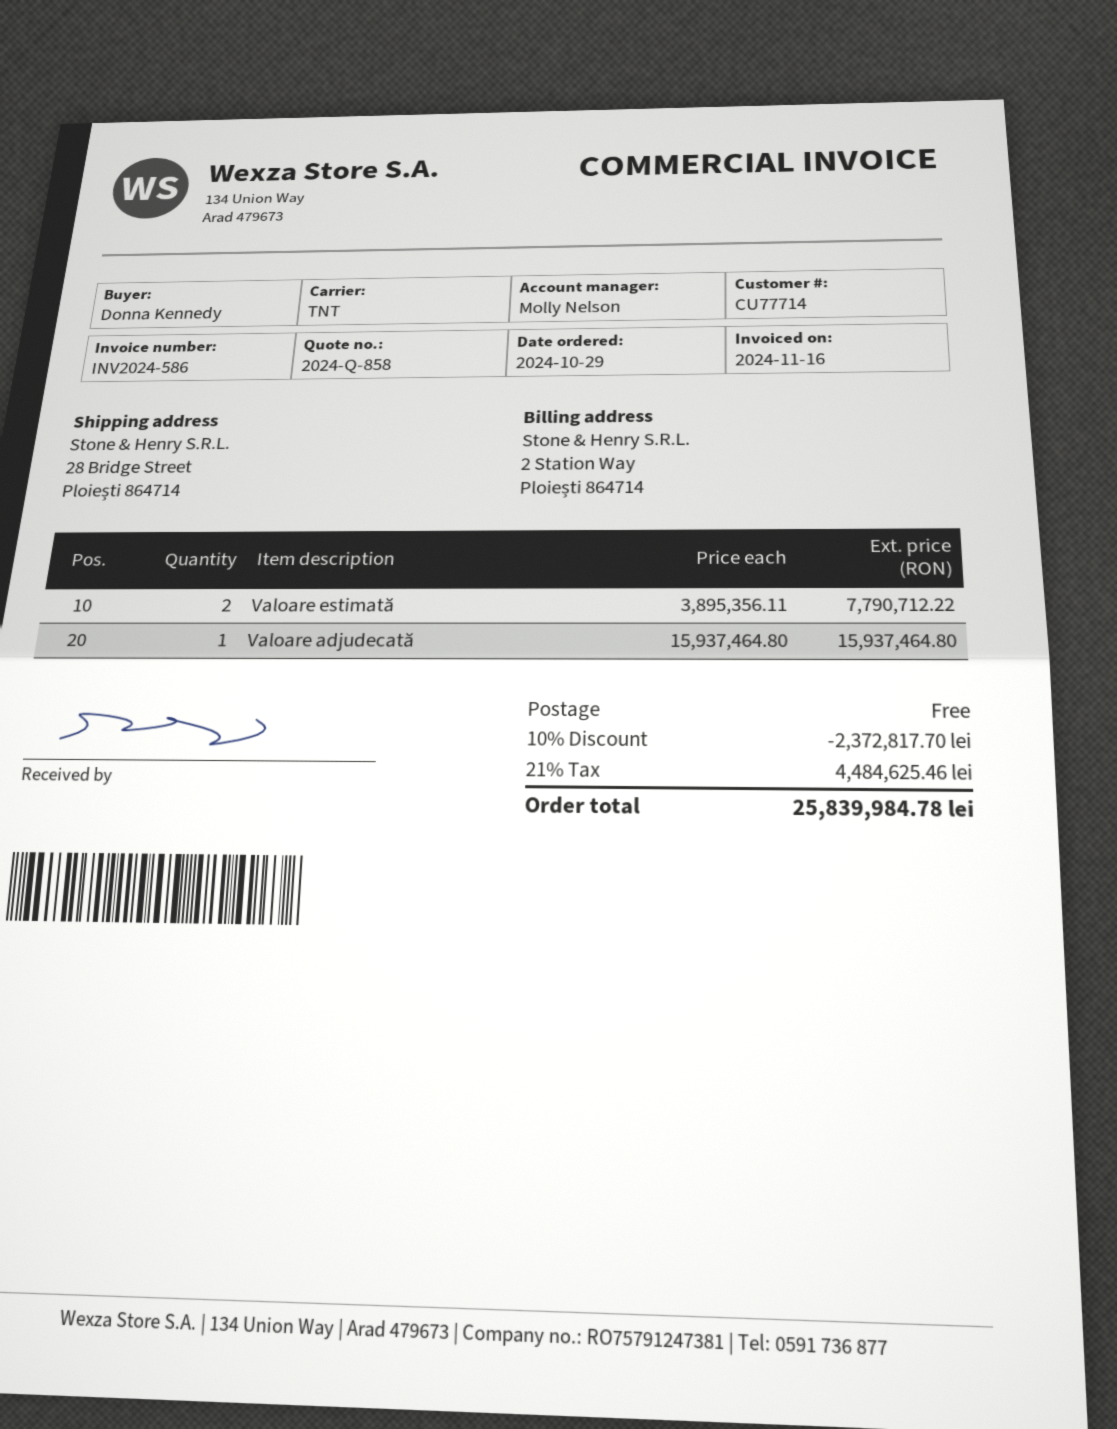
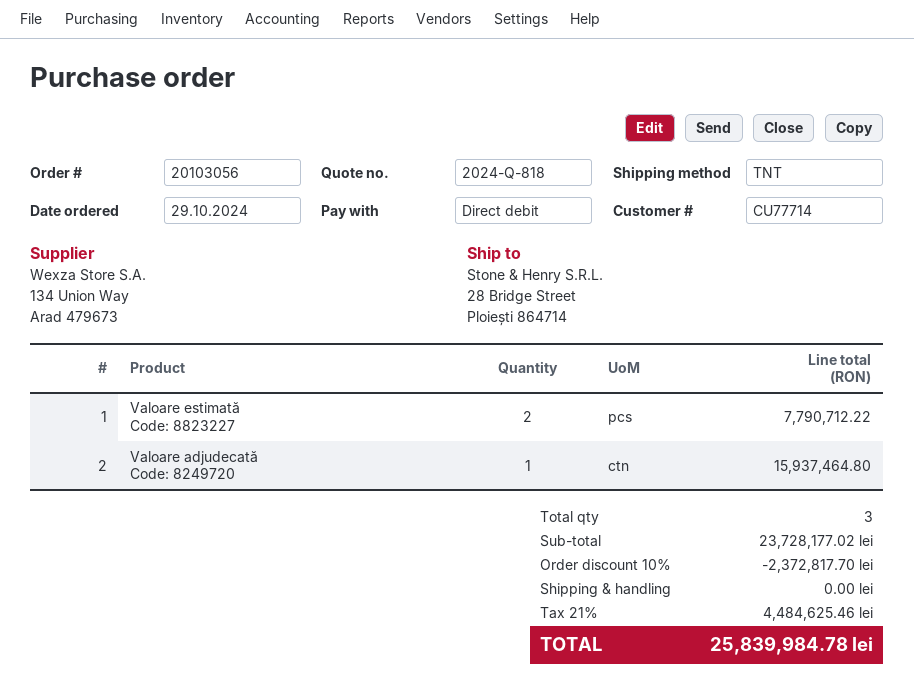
quote number: 2024-Q-858 -> 2024-Q-818

